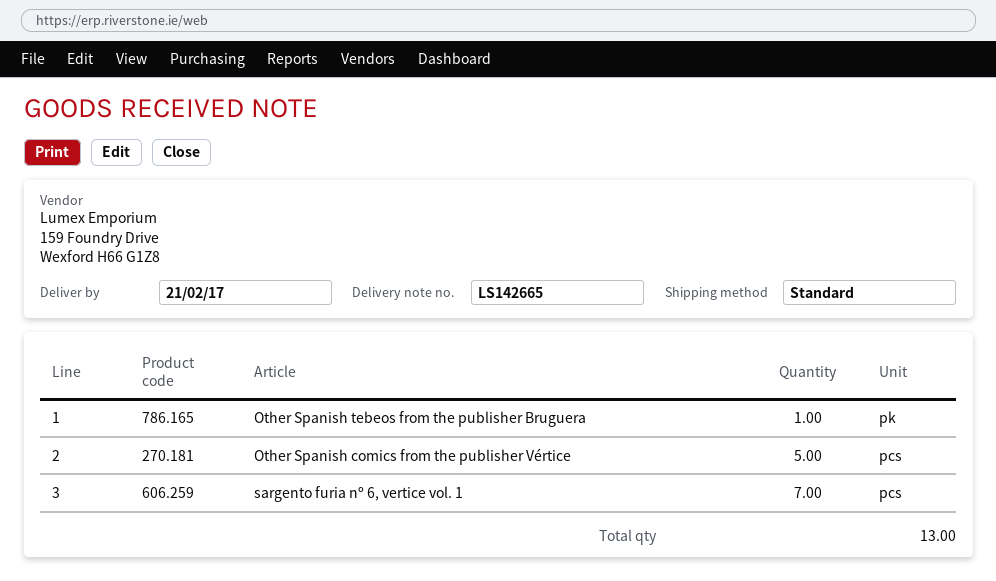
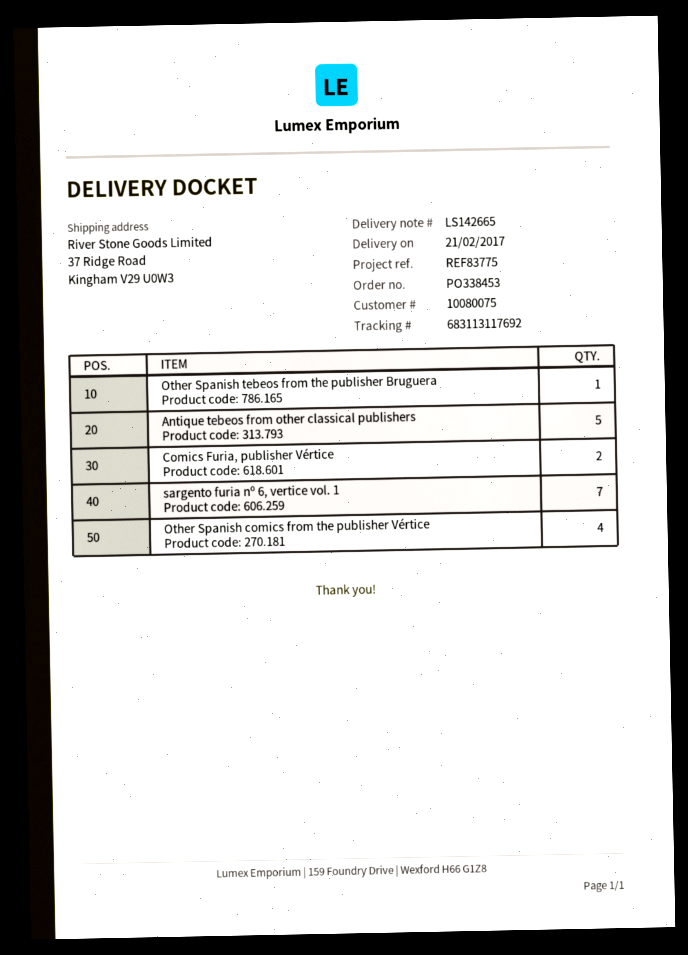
Other Spanish comics from the publisher Vértice: 5 -> 4
Antique tebeos from other classical publishers: none -> 5
Comics Furia, publisher Vértice: none -> 2

